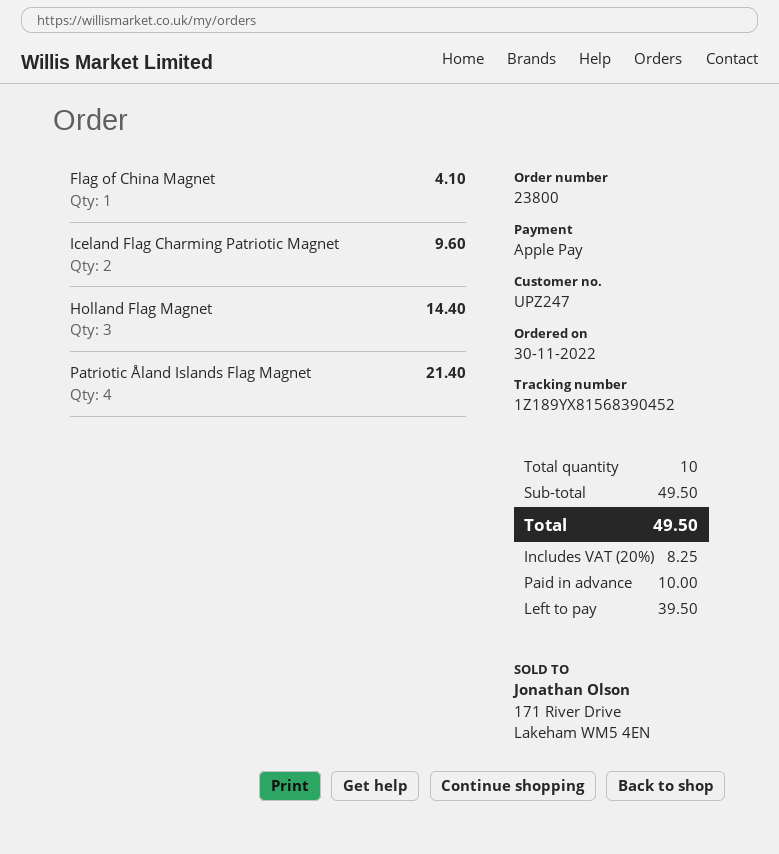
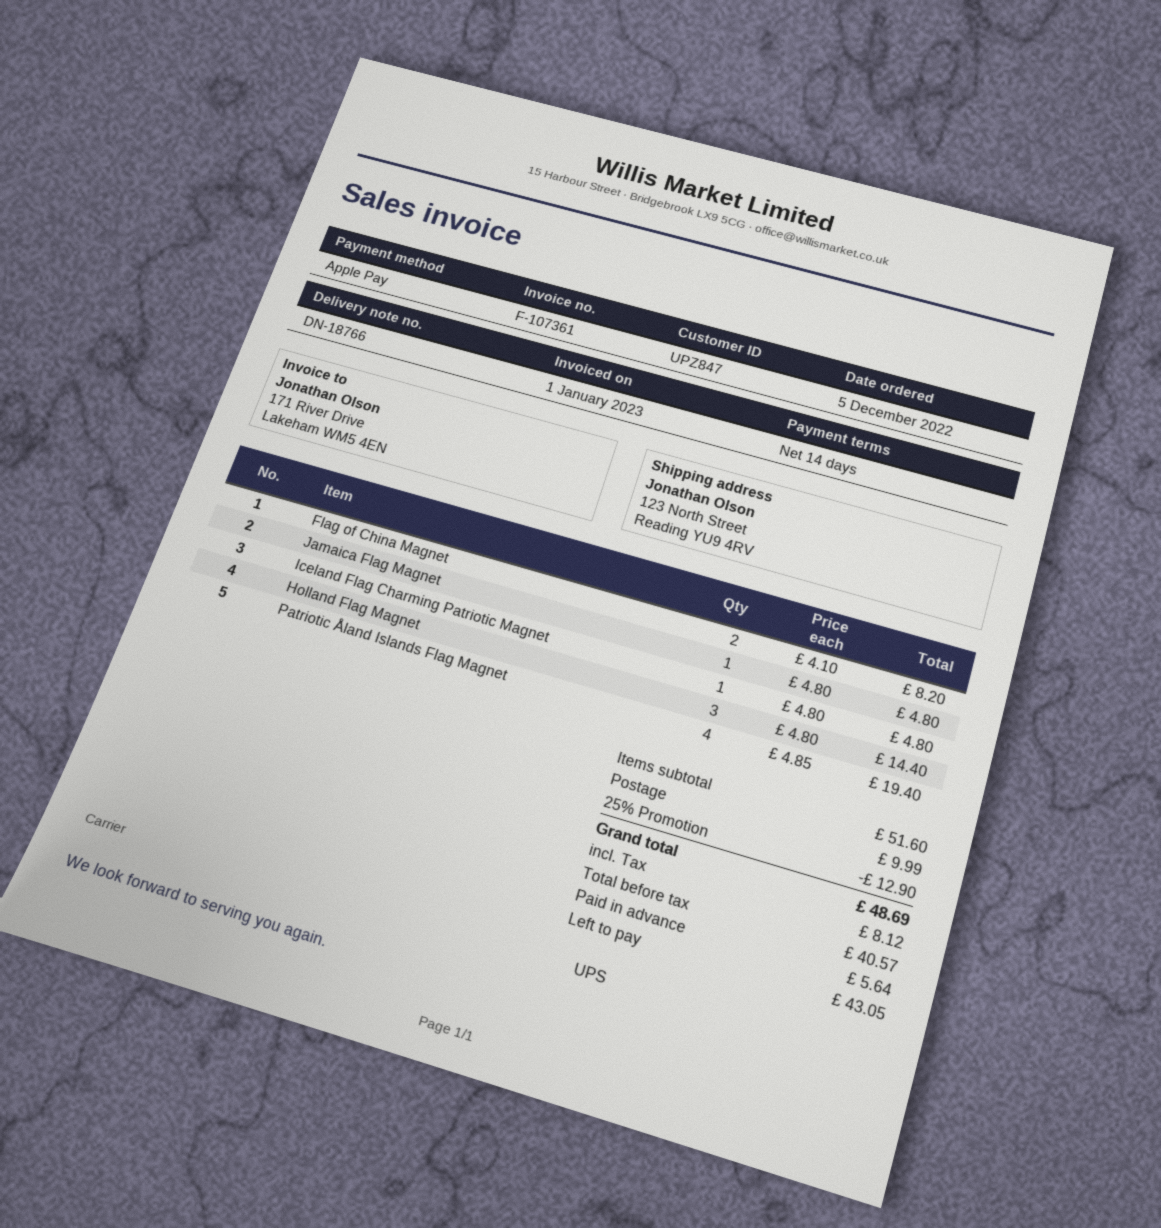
order date: 2022-11-30 -> 2022-12-05
customer number: UPZ247 -> UPZ847
Flag of China Magnet: 1 for 4.10 -> 2 for 8.20
Iceland Flag Charming Patriotic Magnet: 2 for 9.60 -> 1 for 4.80
Patriotic Åland Islands Flag Magnet: 4 for 21.40 -> 4 for 19.40
Jamaica Flag Magnet: none -> 1 for 4.80
subtotal: 49.50 -> 51.60
discount: none -> 25% = 12.90
shipping: none -> 9.99
tax: 8.25 -> 8.12
total: 49.50 -> 48.69
deposit: 10.00 -> 5.64
balance: 39.50 -> 43.05

